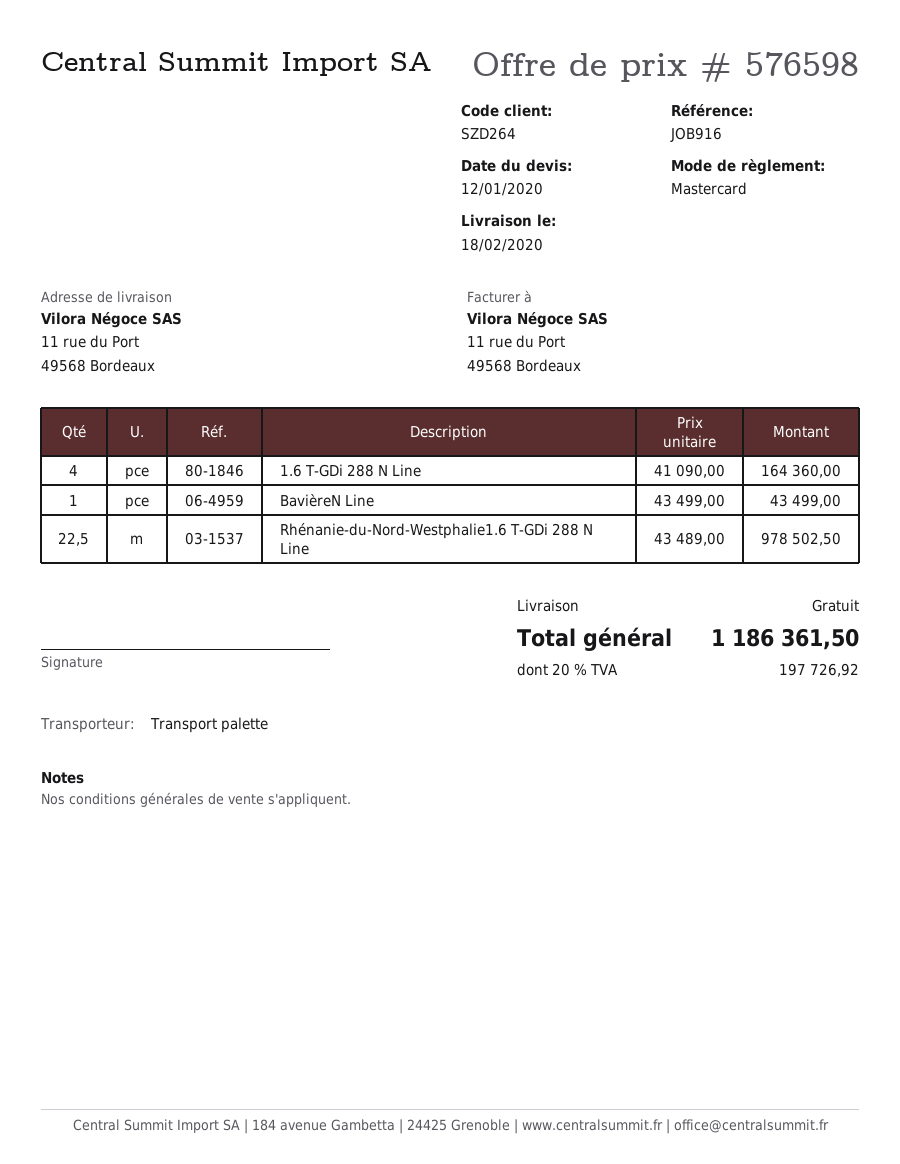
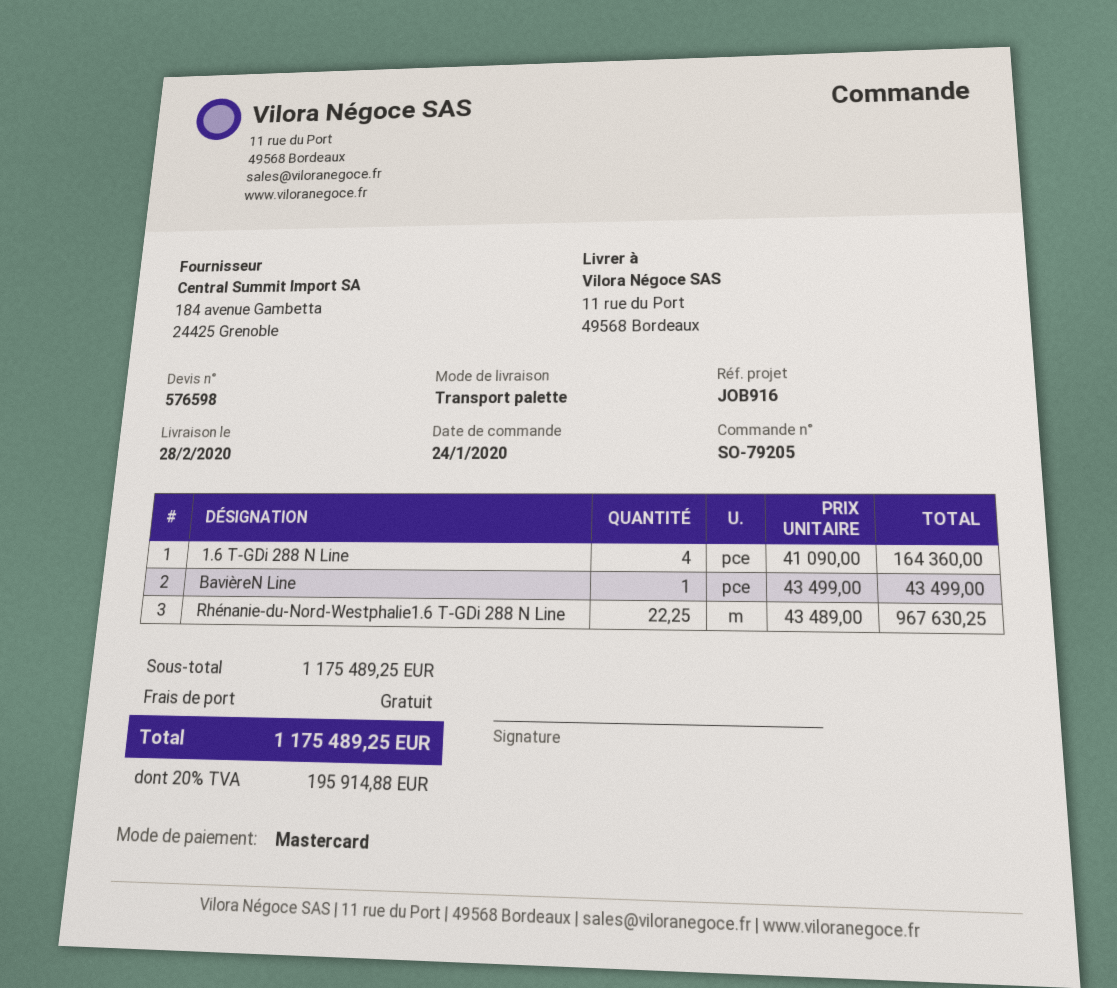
delivery date: 2020-02-18 -> 2020-02-28
Rhénanie-du-Nord-Westphalie1.6 T-GDi 288 N Line: 22.5 x 43489.00 = 978502.50 -> 22.25 x 43489.00 = 967630.25
tax: 20% = 197726.92 -> 20% = 195914.88
total: 1186361.50 -> 1175489.25

